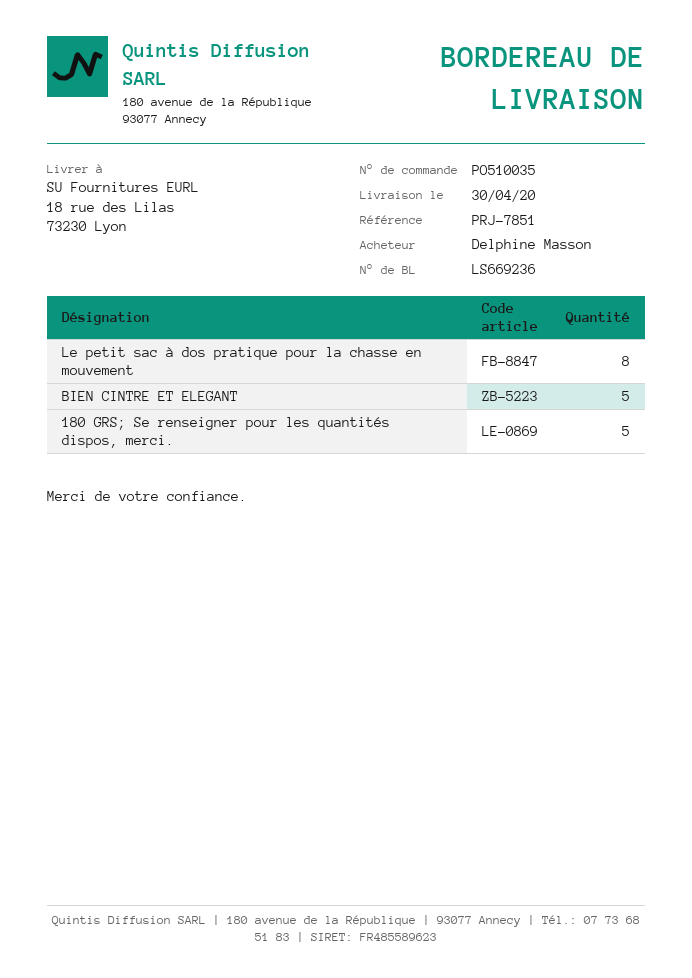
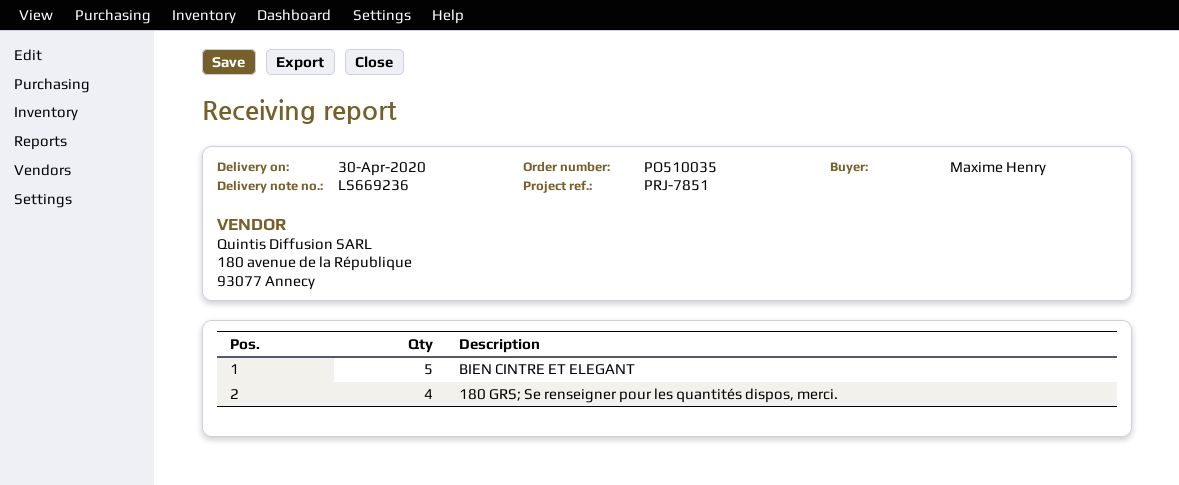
ordered by: Delphine Masson -> Maxime Henry
Le petit sac à dos pratique pour la chasse en mouvement: 8 -> none
180 GRS; Se renseigner pour les quantités dispos, merci.: 5 -> 4

